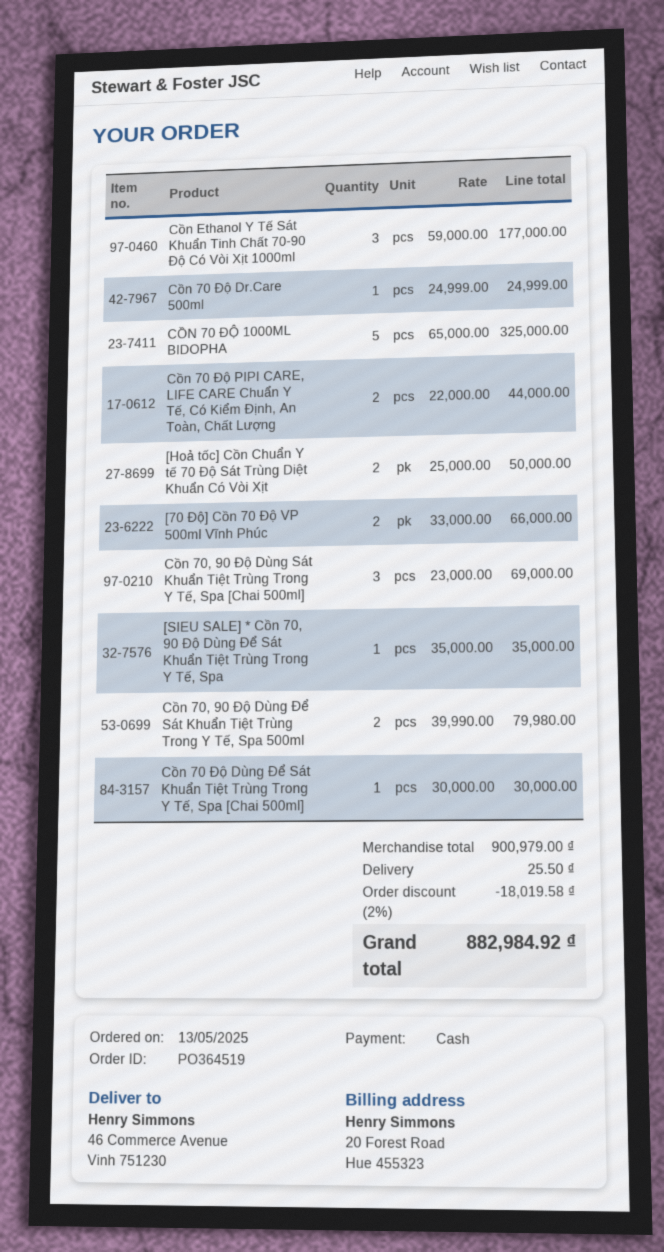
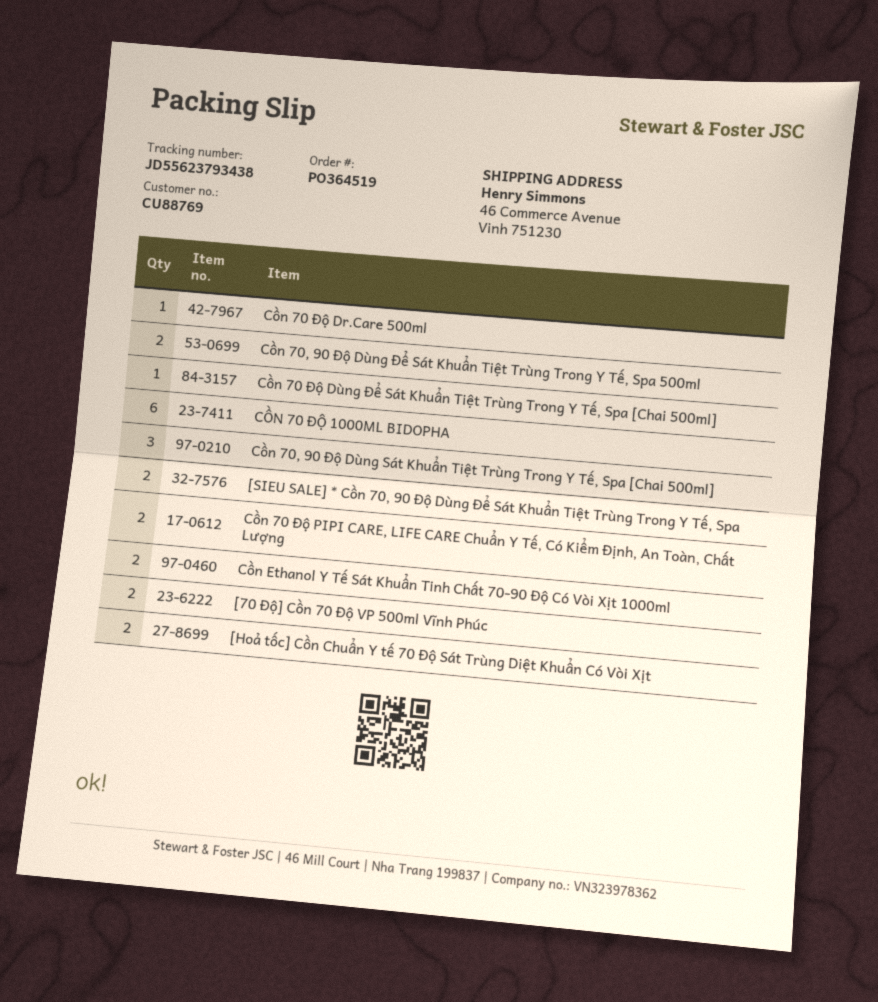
Cồn Ethanol Y Tế Sát Khuẩn Tinh Chất 70-90 Độ Có Vòi Xịt 1000ml: 3 -> 2
CỒN 70 ĐỘ 1000ML BIDOPHA: 5 -> 6
[SIEU SALE] * Cồn 70, 90 Độ Dùng Để Sát Khuẩn Tiệt Trùng Trong Y Tế, Spa: 1 -> 2

